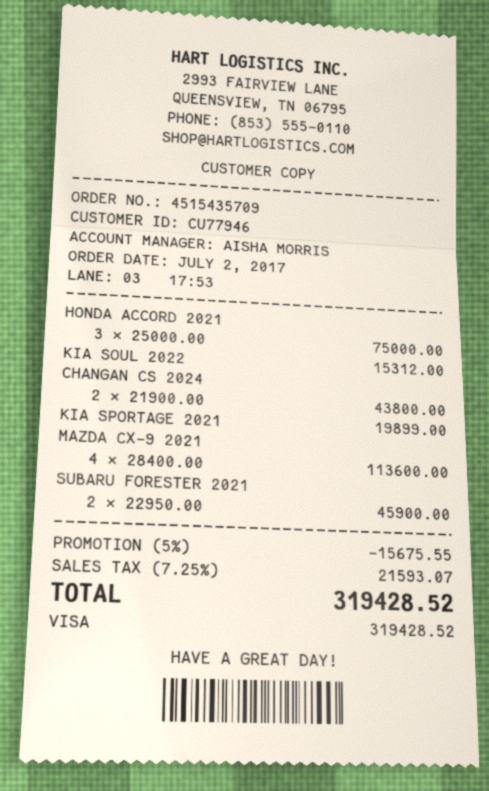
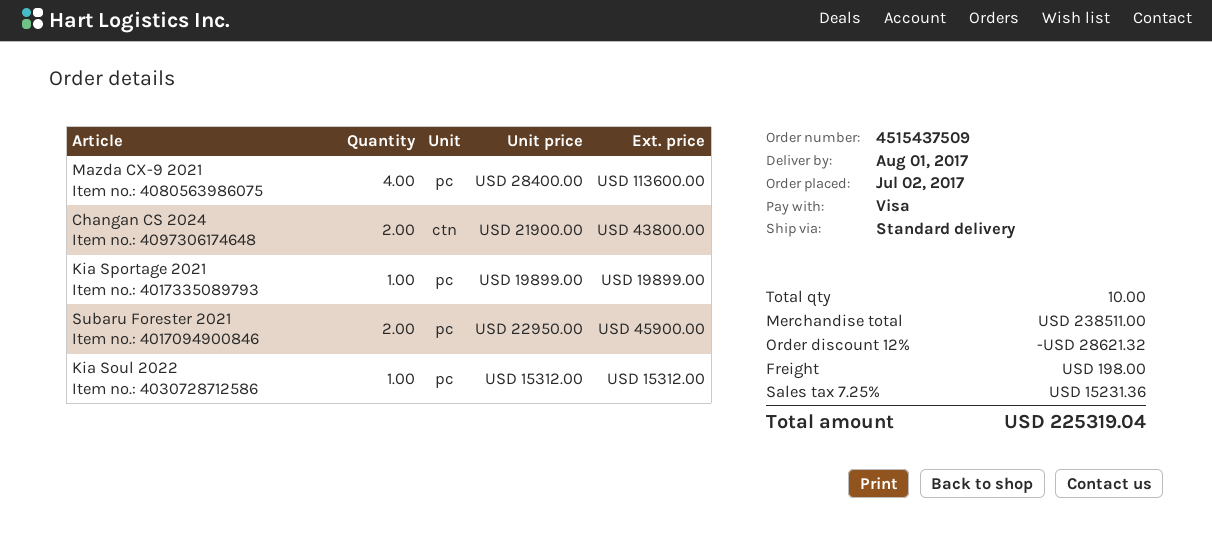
order number: 4515435709 -> 4515437509
HONDA ACCORD 2021: 3 x 25000.00 = 75000.00 -> none
discount: 5% = 15675.55 -> 12% = 28621.32
shipping: none -> 198.00
tax: 7.25% = 21593.07 -> 7.25% = 15231.36
total: 319428.52 -> 225319.04

